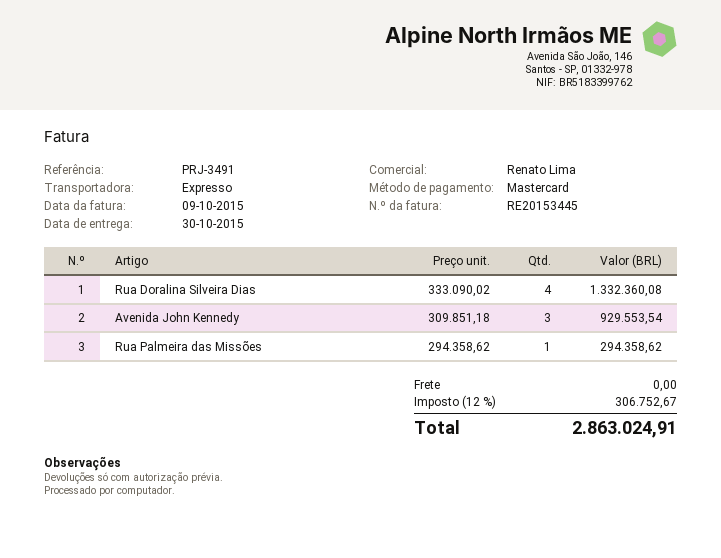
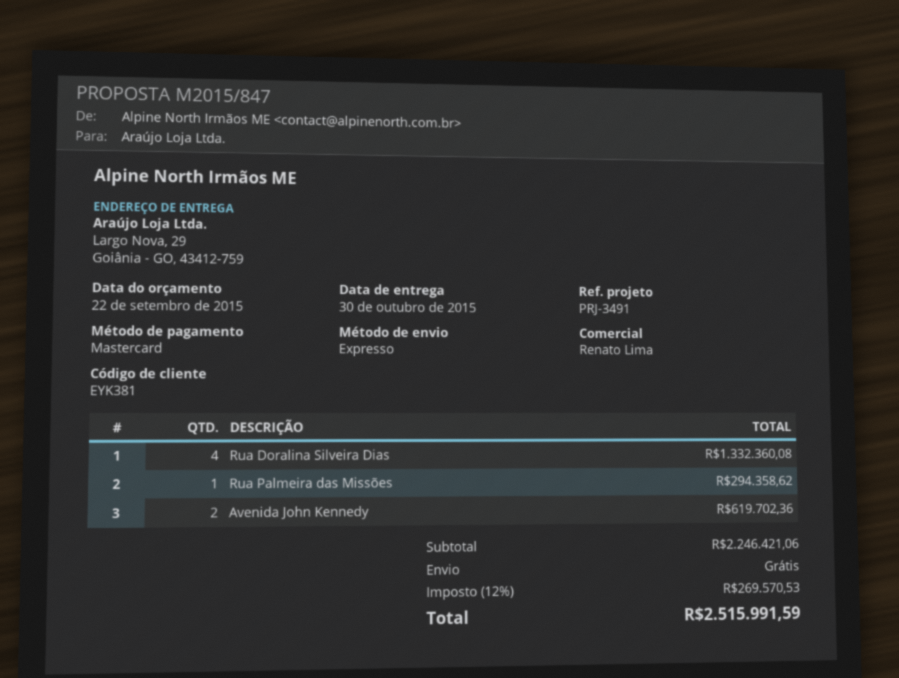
Avenida John Kennedy: 3 for 929553.54 -> 2 for 619702.36
tax: 12% = 306752.67 -> 12% = 269570.53
total: 2863024.91 -> 2515991.59

